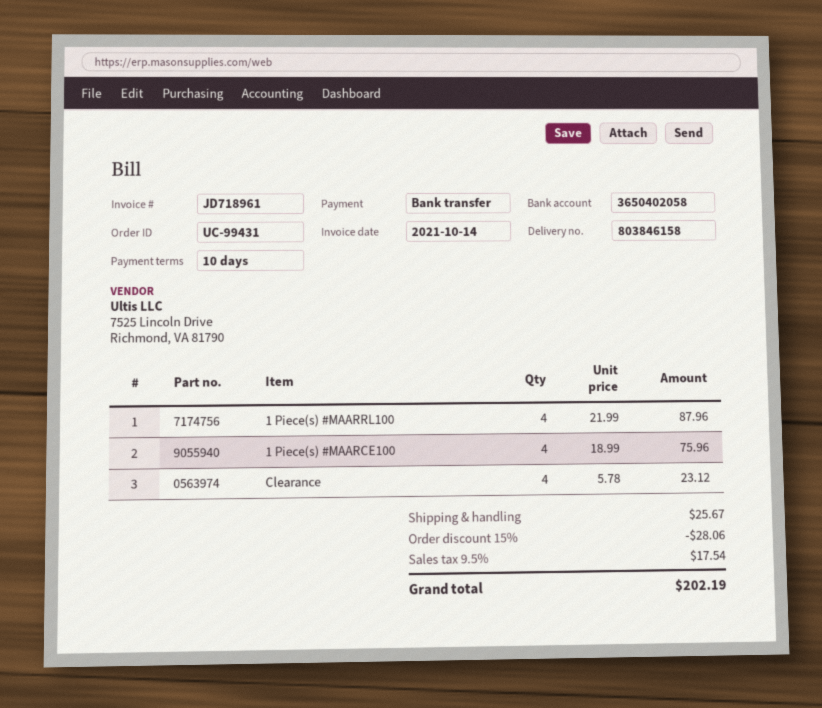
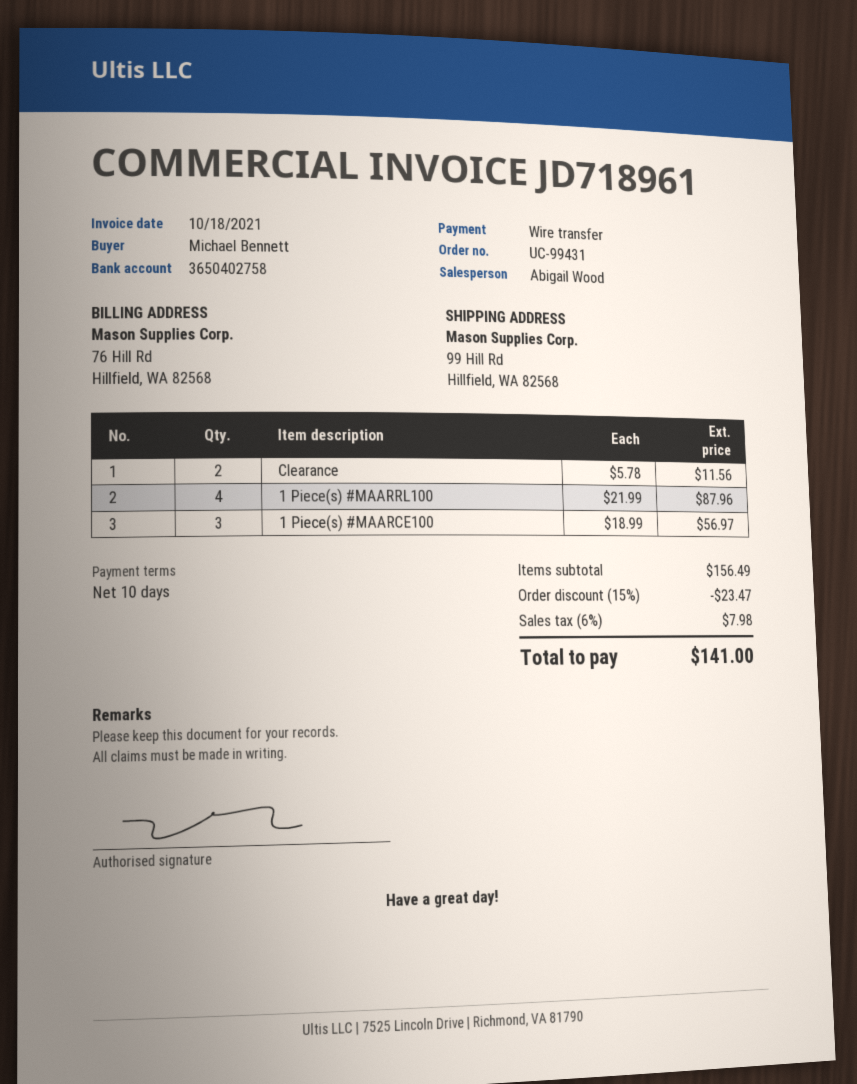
invoice date: 2021-10-14 -> 2021-10-18
bank account: 3650402058 -> 3650402758
1 Piece(s) #MAARCE100: 4 x 18.99 = 75.96 -> 3 x 18.99 = 56.97
Clearance: 4 x 5.78 = 23.12 -> 2 x 5.78 = 11.56
discount: 15% = 28.06 -> 15% = 23.47
shipping: 25.67 -> none
tax: 9.5% = 17.54 -> 6% = 7.98
total: 202.19 -> 141.00

